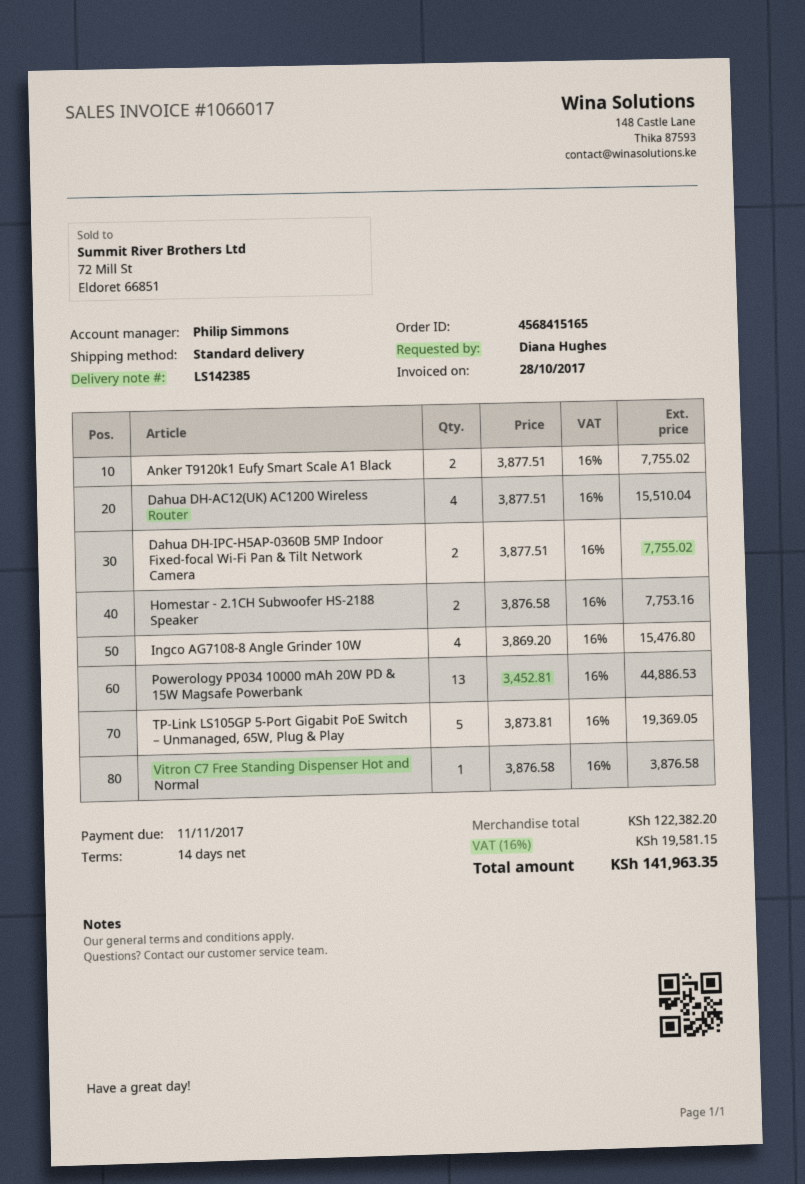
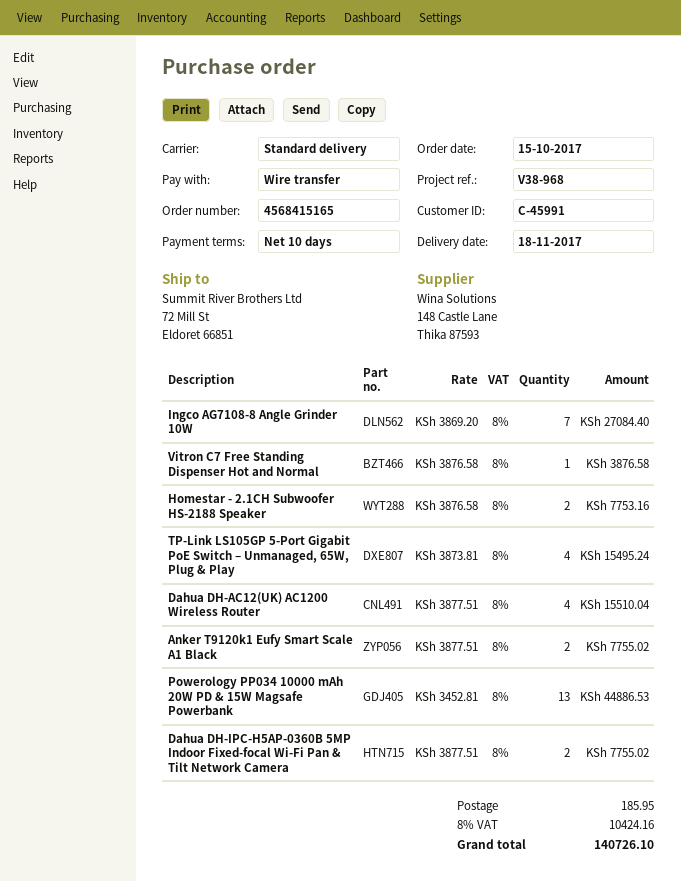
payment terms: 14 days -> 10 days
Ingco AG7108-8 Angle Grinder 10W: 4 x 3869.20 = 15476.80 -> 7 x 3869.20 = 27084.40
TP-Link LS105GP 5-Port Gigabit PoE Switch – Unmanaged, 65W, Plug & Play: 5 x 3873.81 = 19369.05 -> 4 x 3873.81 = 15495.24
shipping: none -> 185.95
tax: 16% = 19581.15 -> 8% = 10424.16
total: 141963.35 -> 140726.10

